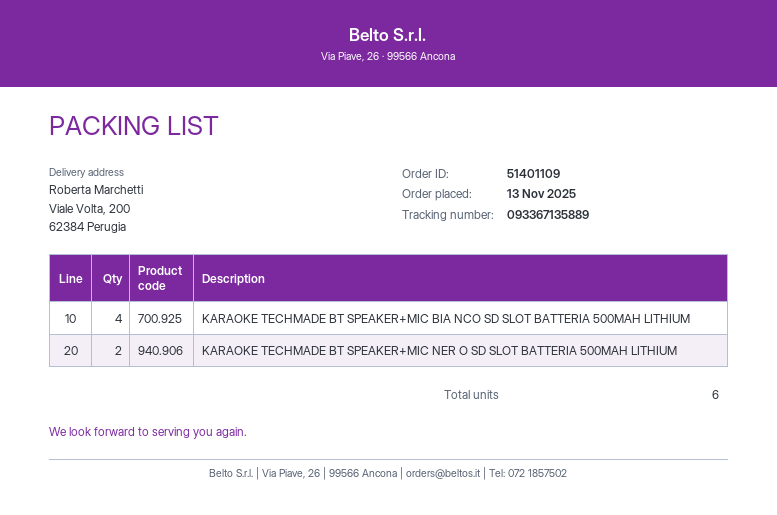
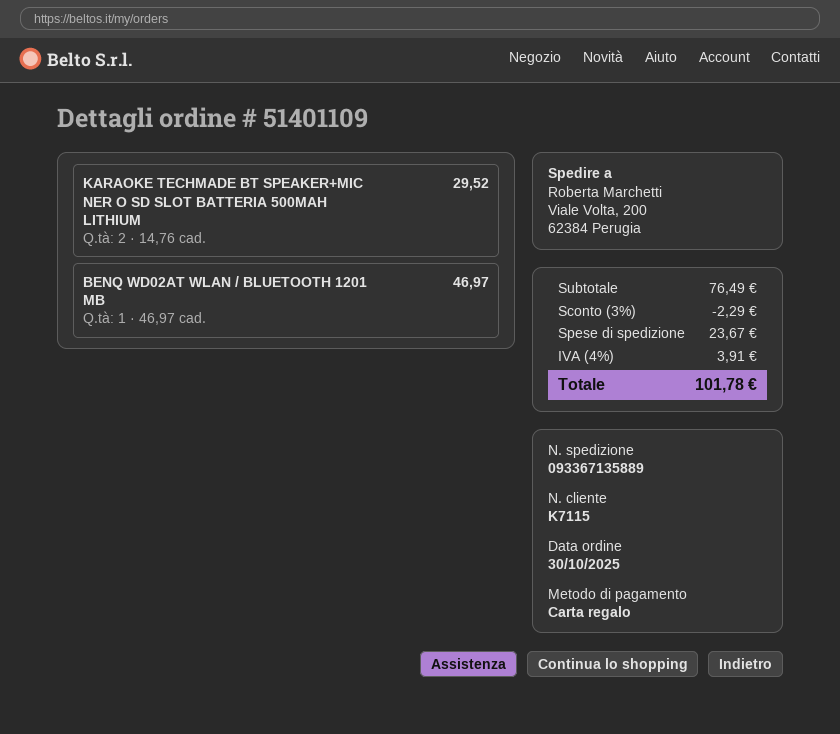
order date: 2025-11-13 -> 2025-10-30
KARAOKE TECHMADE BT SPEAKER+MIC BIA NCO SD SLOT BATTERIA 500MAH LITHIUM: 4 -> none
BENQ WD02AT WLAN / BLUETOOTH 1201 MB: none -> 1

